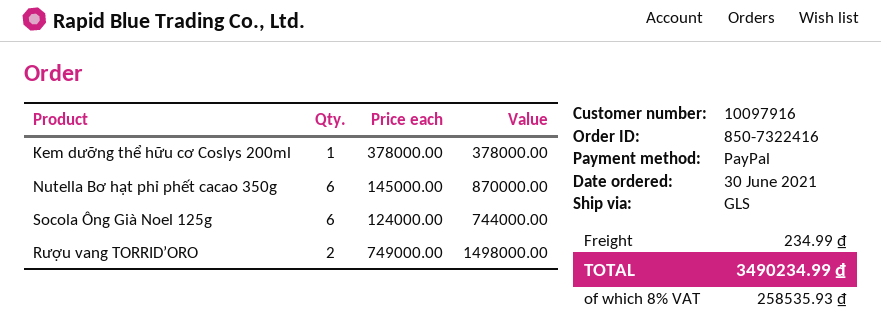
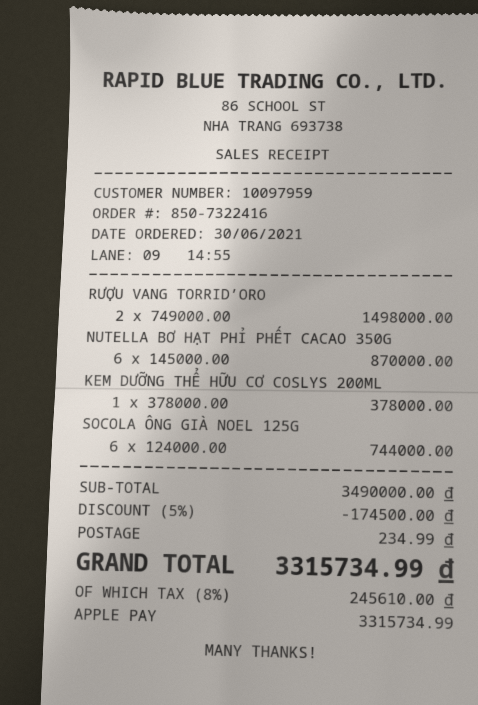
customer number: 10097916 -> 10097959
payment method: PayPal -> Apple Pay
discount: none -> 5% = 174500.00
tax: 8% = 258535.93 -> 8% = 245610.00
total: 3490234.99 -> 3315734.99

